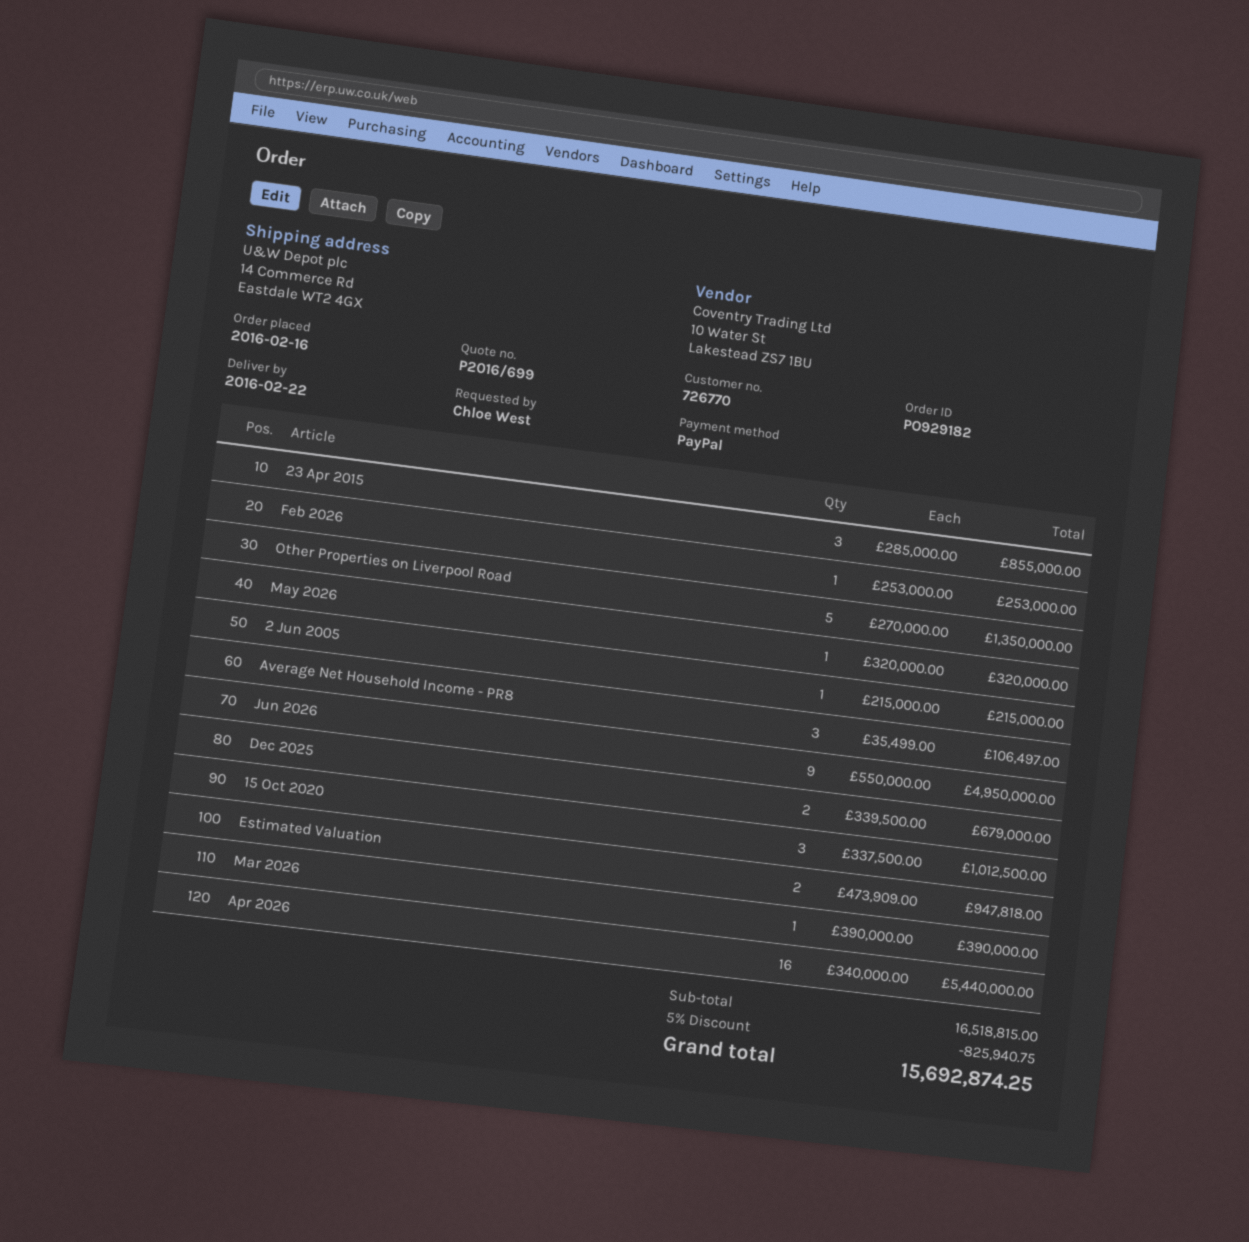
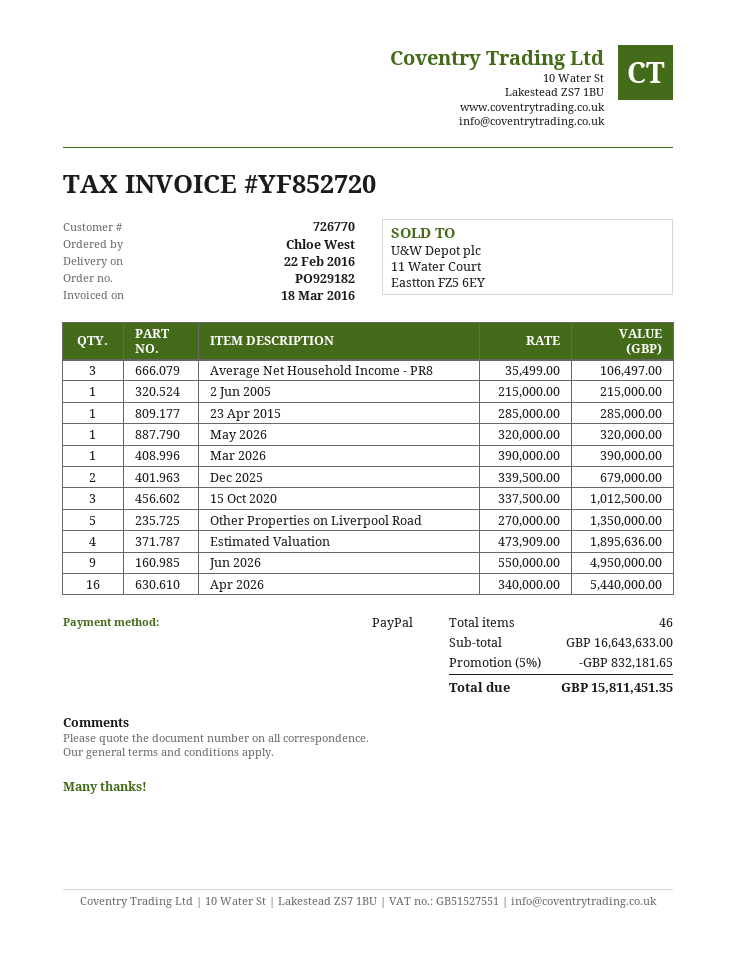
23 Apr 2015: 3 x 285000.00 = 855000.00 -> 1 x 285000.00 = 285000.00
Feb 2026: 1 x 253000.00 = 253000.00 -> none
Estimated Valuation: 2 x 473909.00 = 947818.00 -> 4 x 473909.00 = 1895636.00
subtotal: 16518815.00 -> 16643633.00
discount: 5% = 825940.75 -> 5% = 832181.65
total: 15692874.25 -> 15811451.35

